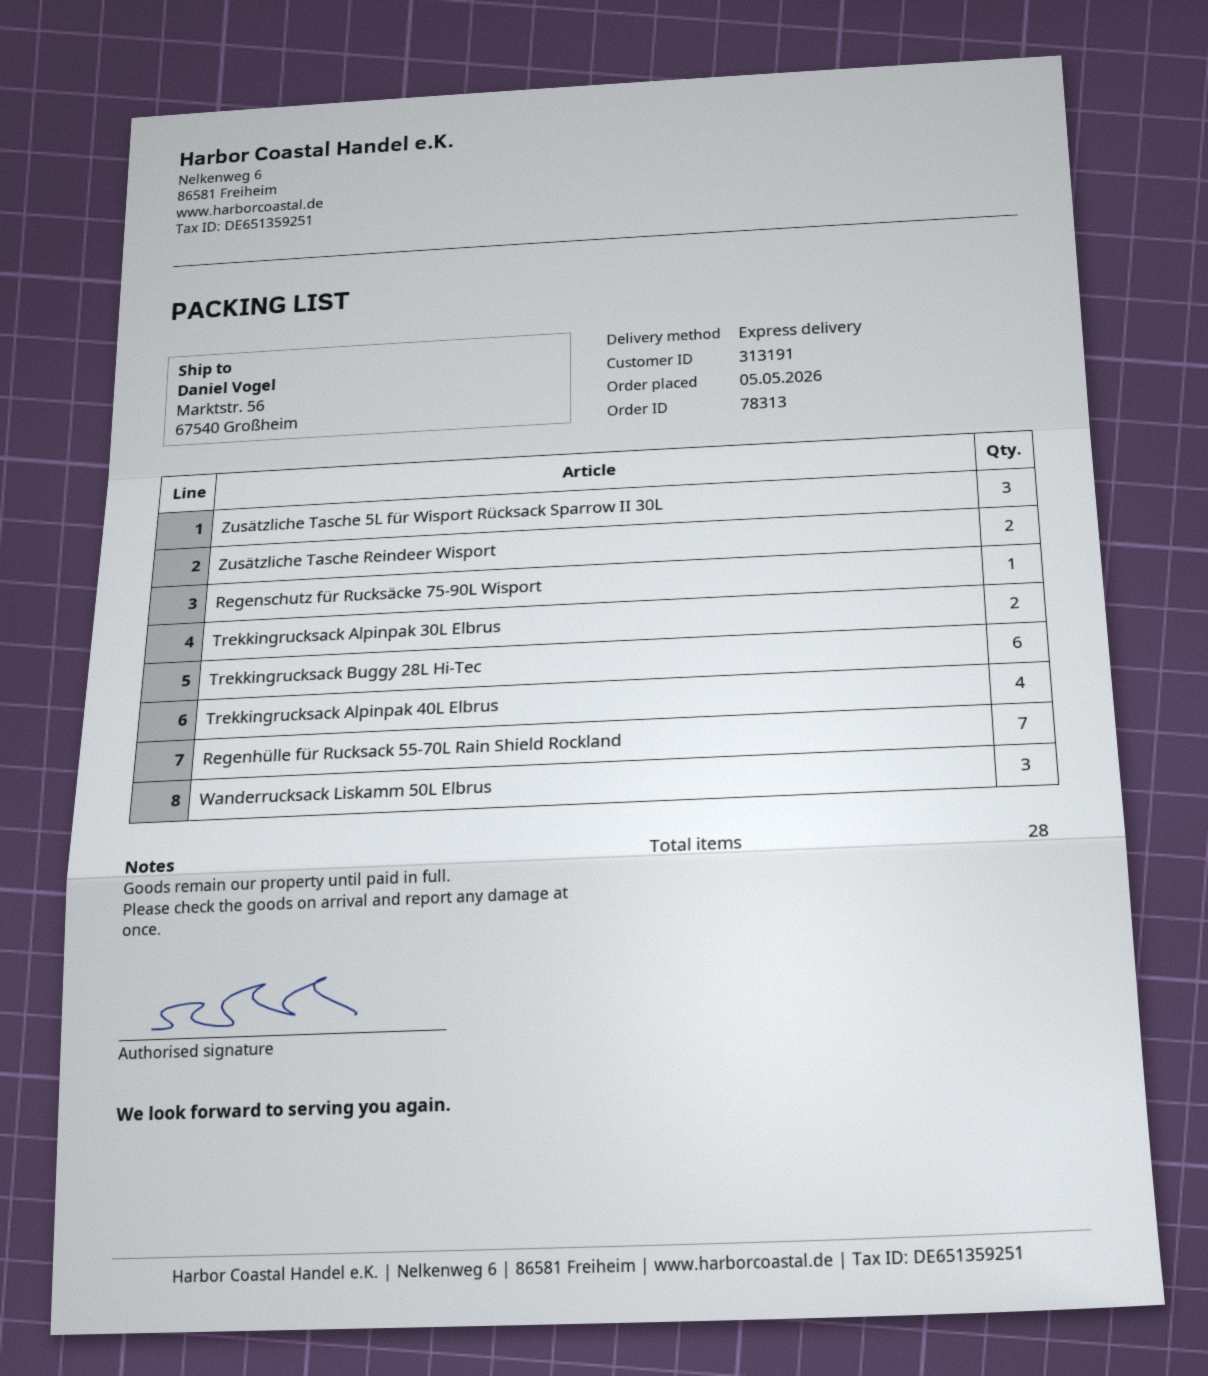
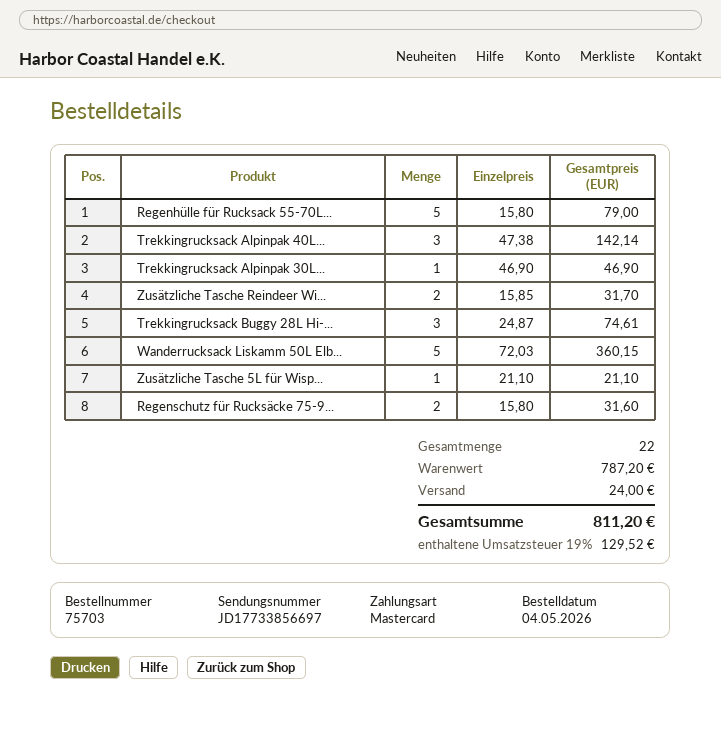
order number: 78313 -> 75703
order date: 2026-05-05 -> 2026-05-04
Zusätzliche Tasche 5L für Wisport Rücksack Sparrow II 30L: 3 -> 1
Regenschutz für Rucksäcke 75-90L Wisport: 1 -> 2
Trekkingrucksack Alpinpak 30L Elbrus: 2 -> 1
Trekkingrucksack Buggy 28L Hi-Tec: 6 -> 3
Trekkingrucksack Alpinpak 40L Elbrus: 4 -> 3
Regenhülle für Rucksack 55-70L Rain Shield Rockland: 7 -> 5
Wanderrucksack Liskamm 50L Elbrus: 3 -> 5
total quantity: 28 -> 22

